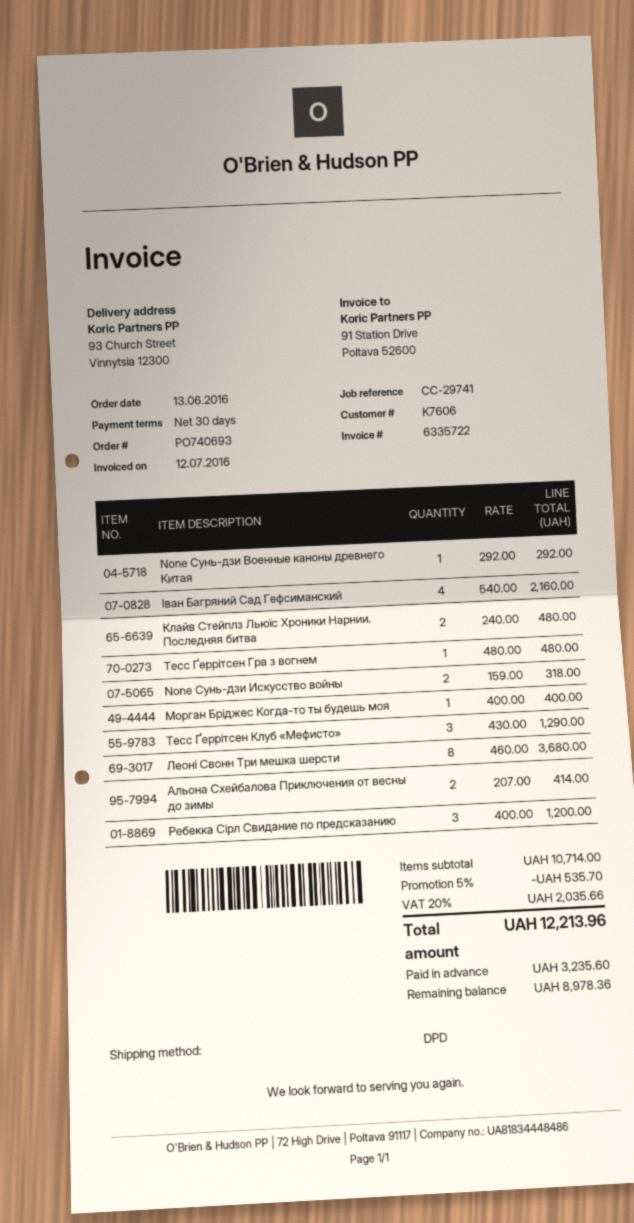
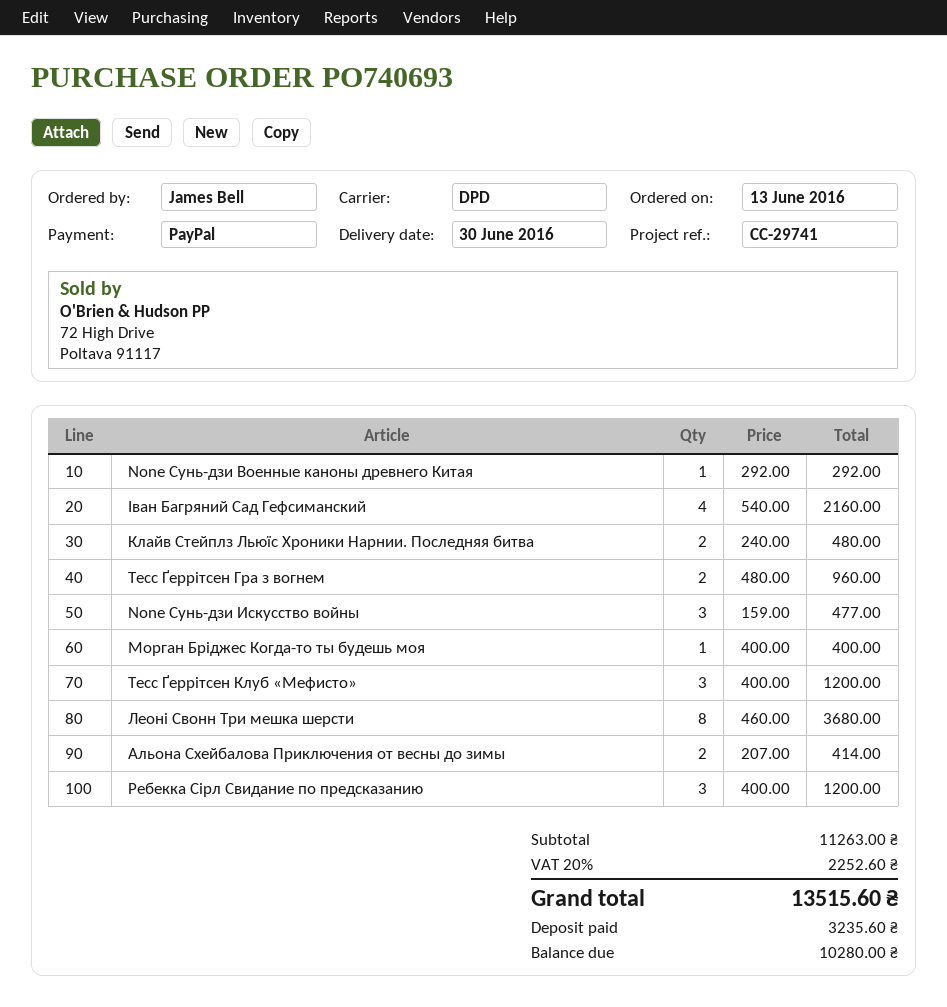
Тесс Ґеррітсен Гра з вогнем: 1 x 480.00 = 480.00 -> 2 x 480.00 = 960.00
None Сунь-дзи Искусство войны: 2 x 159.00 = 318.00 -> 3 x 159.00 = 477.00
Тесс Ґеррітсен Клуб «Мефисто»: 3 x 430.00 = 1290.00 -> 3 x 400.00 = 1200.00
subtotal: 10714.00 -> 11263.00
discount: 5% = 535.70 -> none
tax: 20% = 2035.66 -> 20% = 2252.60
total: 12213.96 -> 13515.60
balance: 8978.36 -> 10280.00

